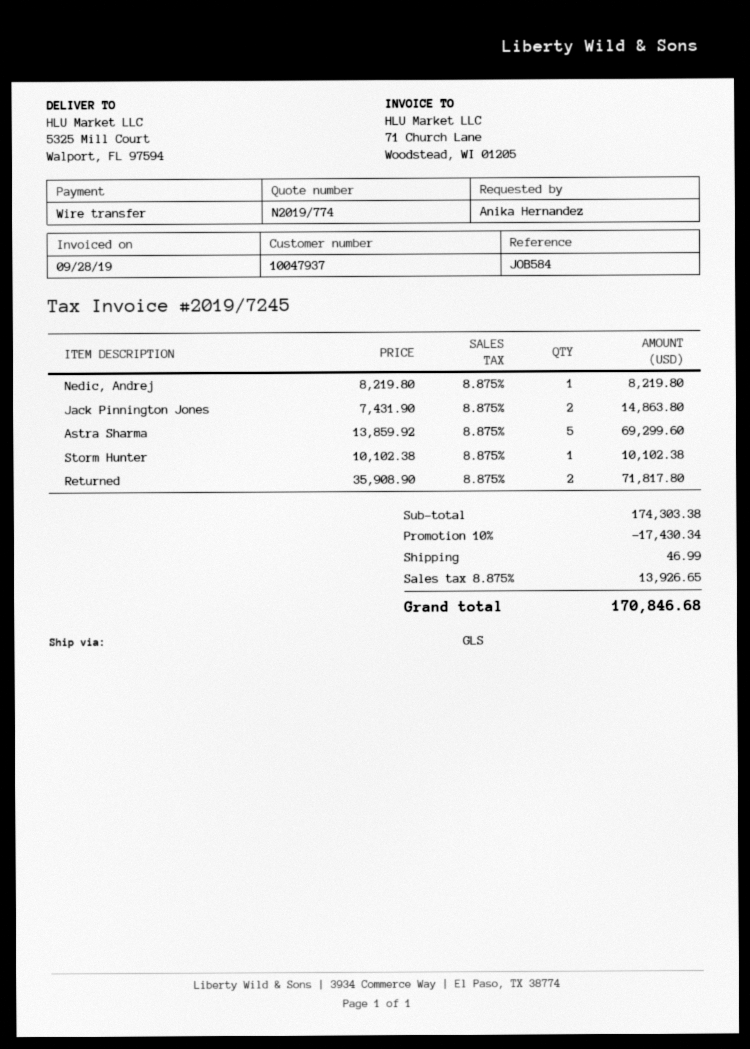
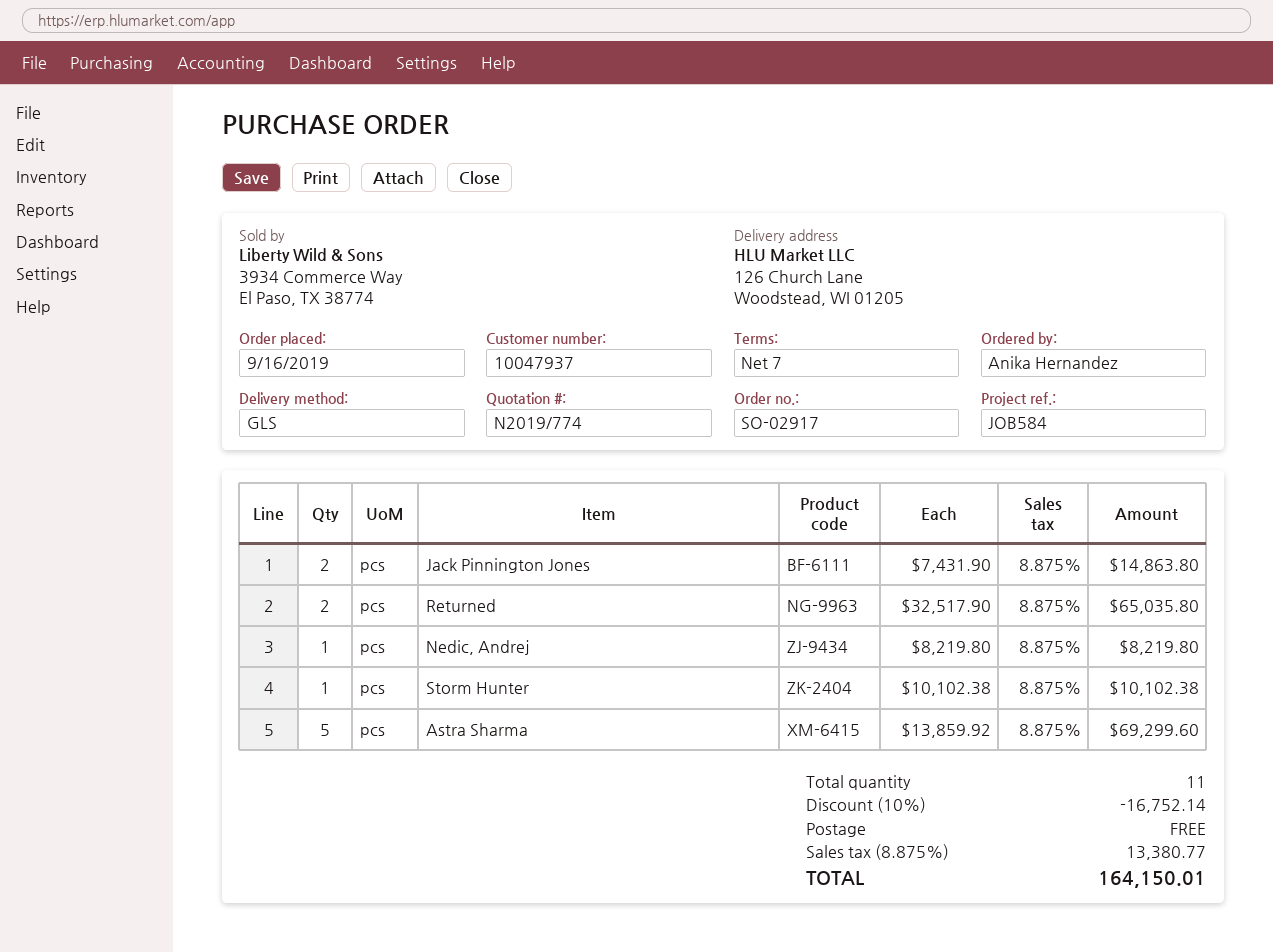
ship to: 5325 Mill Court, Walport, FL 97594 -> 126 Church Lane, Woodstead, WI 01205
Returned: 2 x 35908.90 = 71817.80 -> 2 x 32517.90 = 65035.80
discount: 10% = 17430.34 -> 10% = 16752.14
shipping: 46.99 -> 0.00
tax: 8.875% = 13926.65 -> 8.875% = 13380.77
total: 170846.68 -> 164150.01

